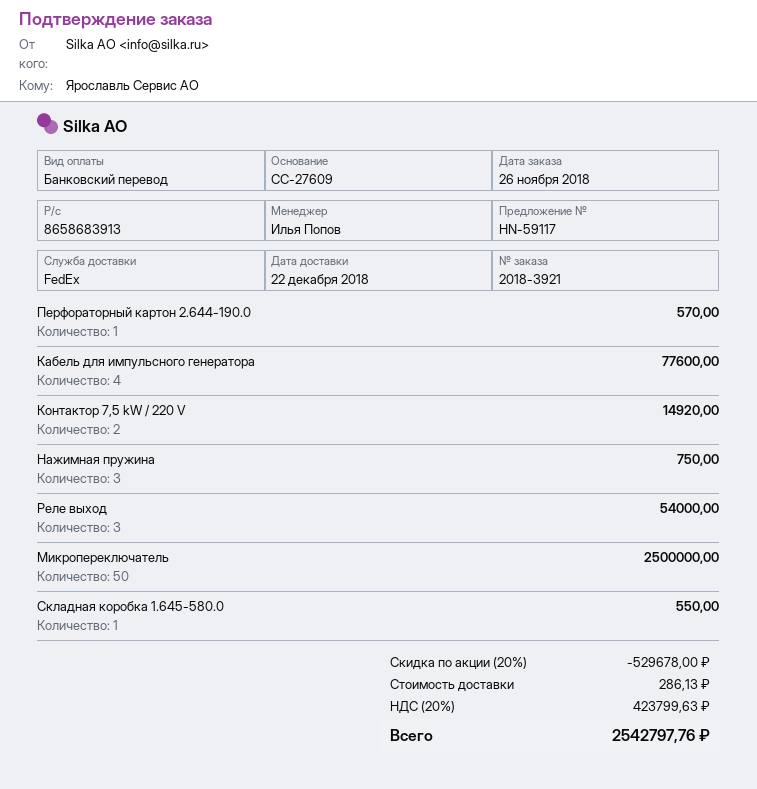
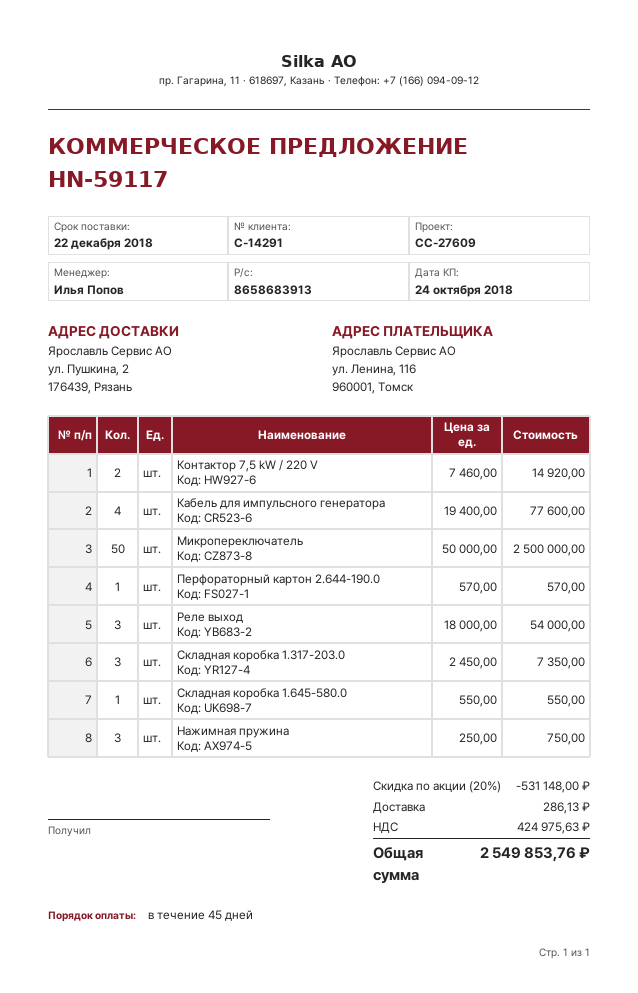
Складная коробка 1.317-203.0: none -> 3 for 7350.00
discount: 20% = 529678.00 -> 20% = 531148.00
tax: 423799.63 -> 424975.63
total: 2542797.76 -> 2549853.76

